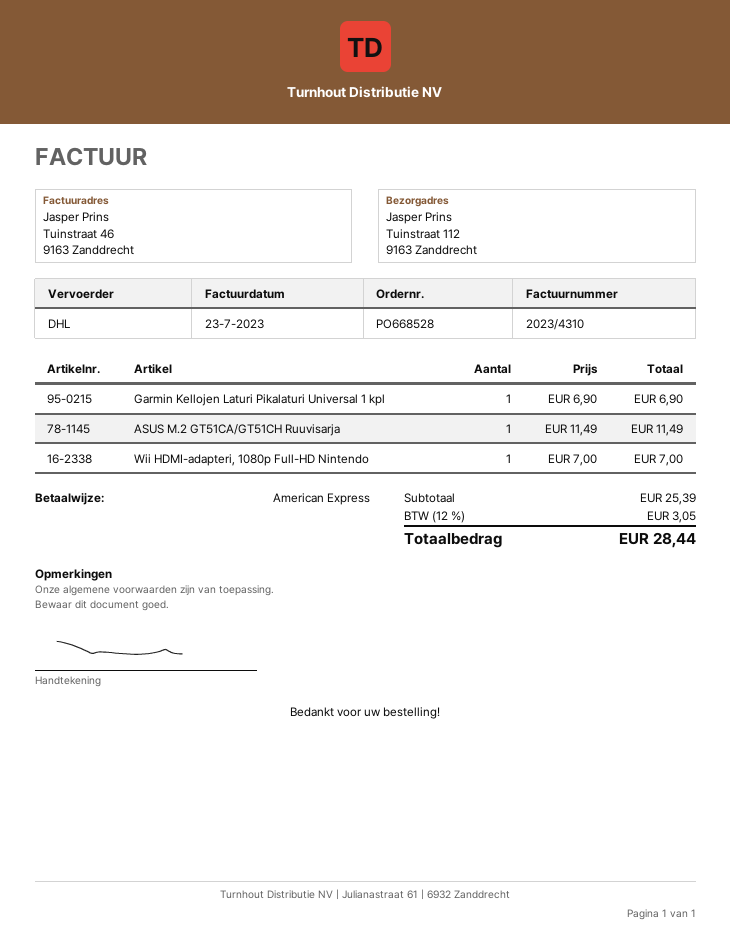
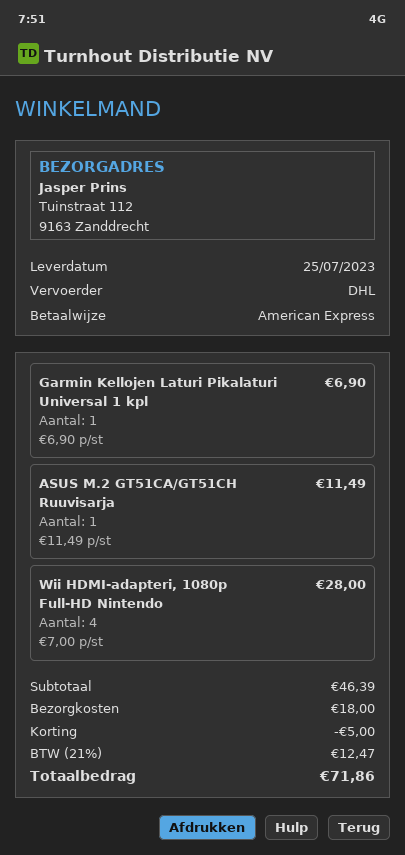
Wii HDMI-adapteri, 1080p Full-HD Nintendo: 1 x 7.00 = 7.00 -> 4 x 7.00 = 28.00
subtotal: 25.39 -> 46.39
discount: none -> 5.00
shipping: none -> 18.00
tax: 12% = 3.05 -> 21% = 12.47
total: 28.44 -> 71.86

